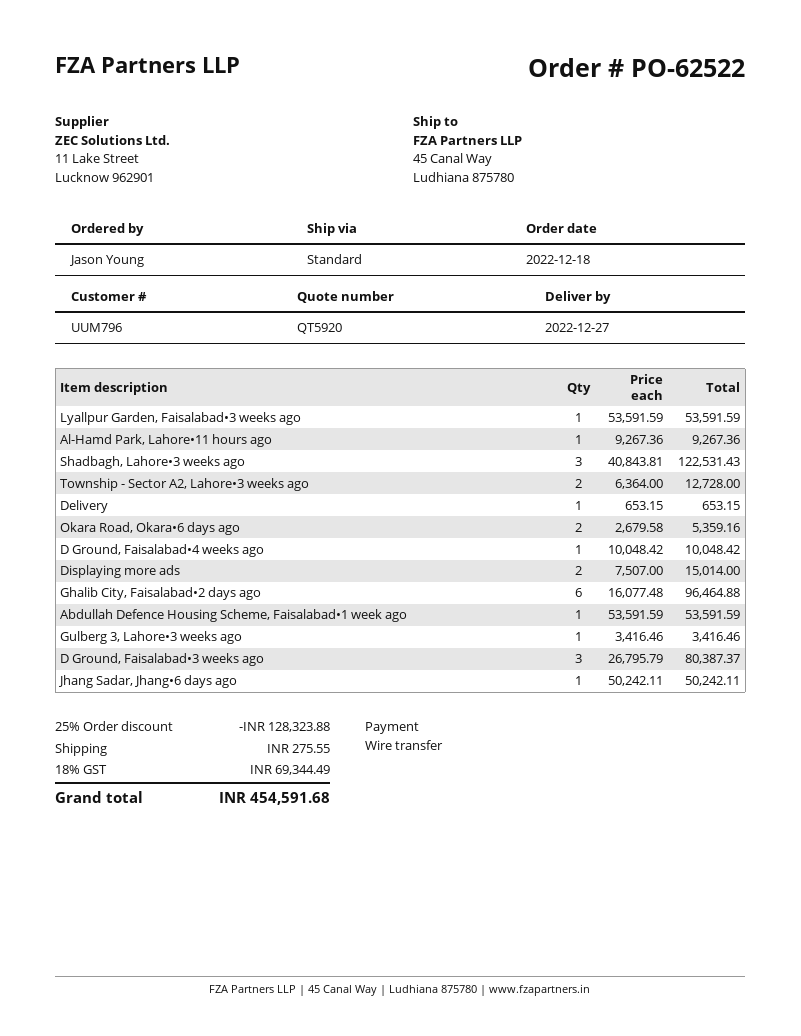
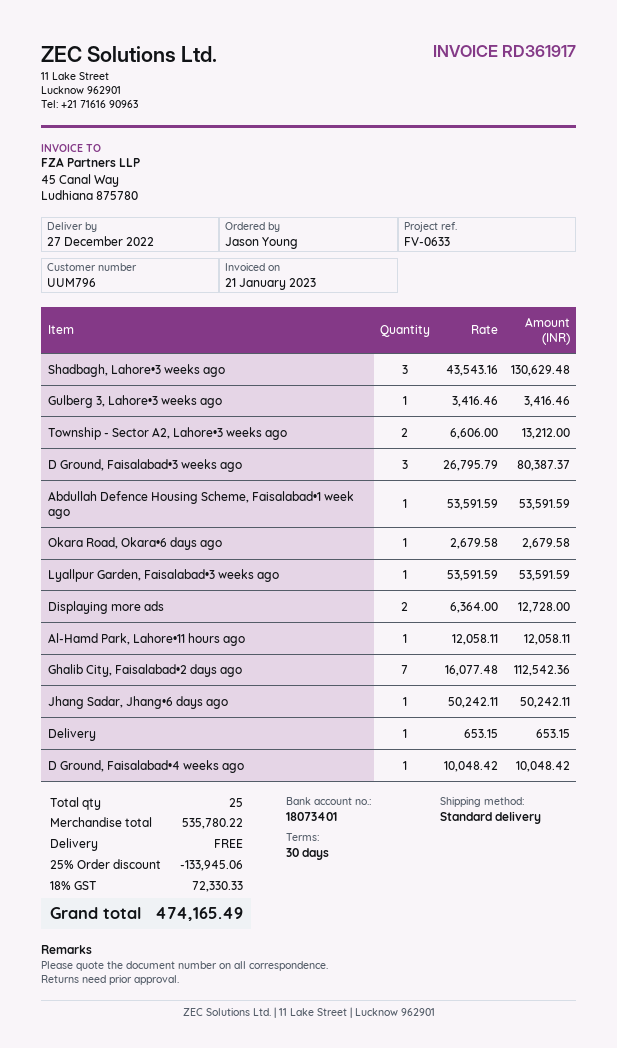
Al-Hamd Park, Lahore•11 hours ago: 1 x 9267.36 = 9267.36 -> 1 x 12058.11 = 12058.11
Shadbagh, Lahore•3 weeks ago: 3 x 40843.81 = 122531.43 -> 3 x 43543.16 = 130629.48
Township - Sector A2, Lahore•3 weeks ago: 2 x 6364.00 = 12728.00 -> 2 x 6606.00 = 13212.00
Okara Road, Okara•6 days ago: 2 x 2679.58 = 5359.16 -> 1 x 2679.58 = 2679.58
Displaying more ads: 2 x 7507.00 = 15014.00 -> 2 x 6364.00 = 12728.00
Ghalib City, Faisalabad•2 days ago: 6 x 16077.48 = 96464.88 -> 7 x 16077.48 = 112542.36
discount: 25% = 128323.88 -> 25% = 133945.06
shipping: 275.55 -> 0.00
tax: 18% = 69344.49 -> 18% = 72330.33
total: 454591.68 -> 474165.49

